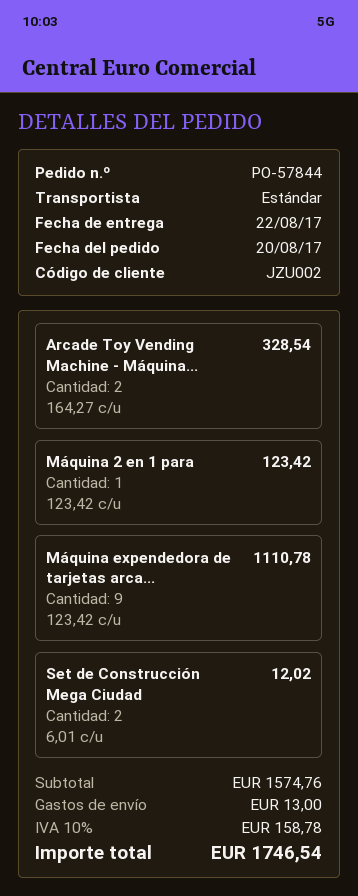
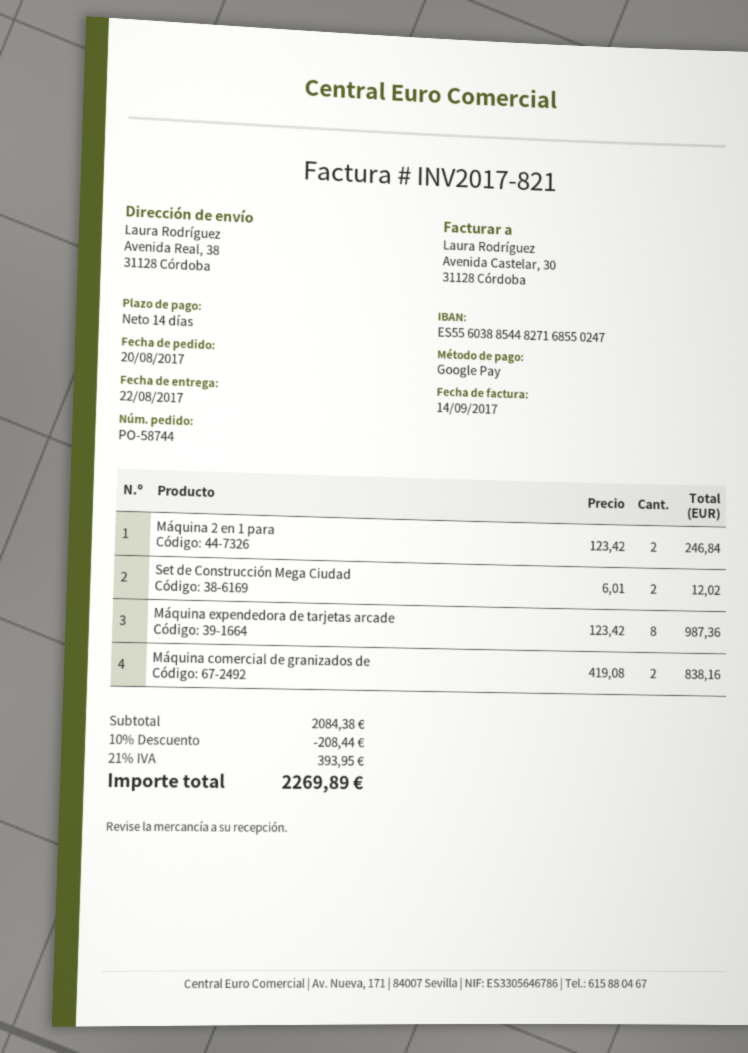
order number: PO-57844 -> PO-58744
Arcade Toy Vending Machine - Máquina...: 2 x 164.27 = 328.54 -> none
Máquina 2 en 1 para: 1 x 123.42 = 123.42 -> 2 x 123.42 = 246.84
Máquina expendedora de tarjetas arca...: 9 x 123.42 = 1110.78 -> 8 x 123.42 = 987.36
Máquina comercial de granizados de: none -> 2 x 419.08 = 838.16
subtotal: 1574.76 -> 2084.38
discount: none -> 10% = 208.44
shipping: 13.00 -> none
tax: 10% = 158.78 -> 21% = 393.95
total: 1746.54 -> 2269.89

